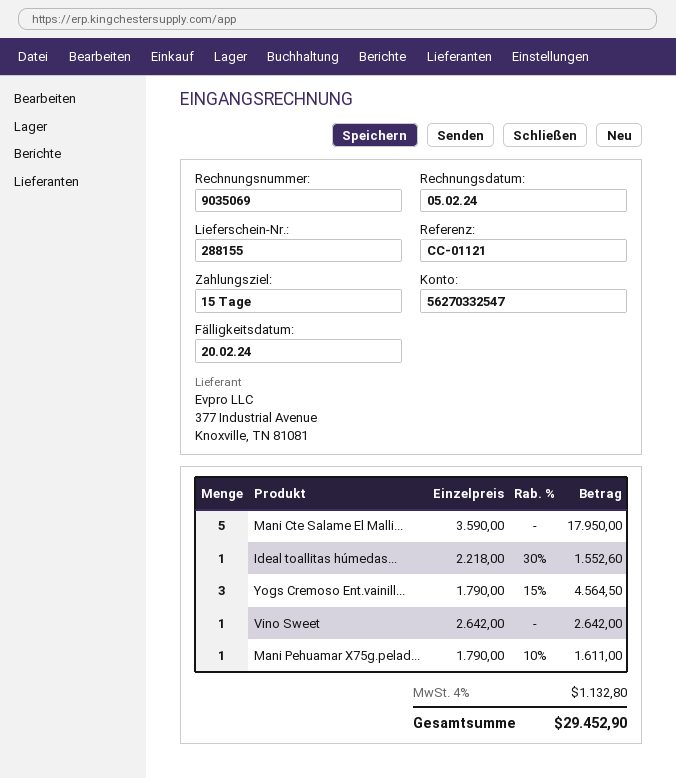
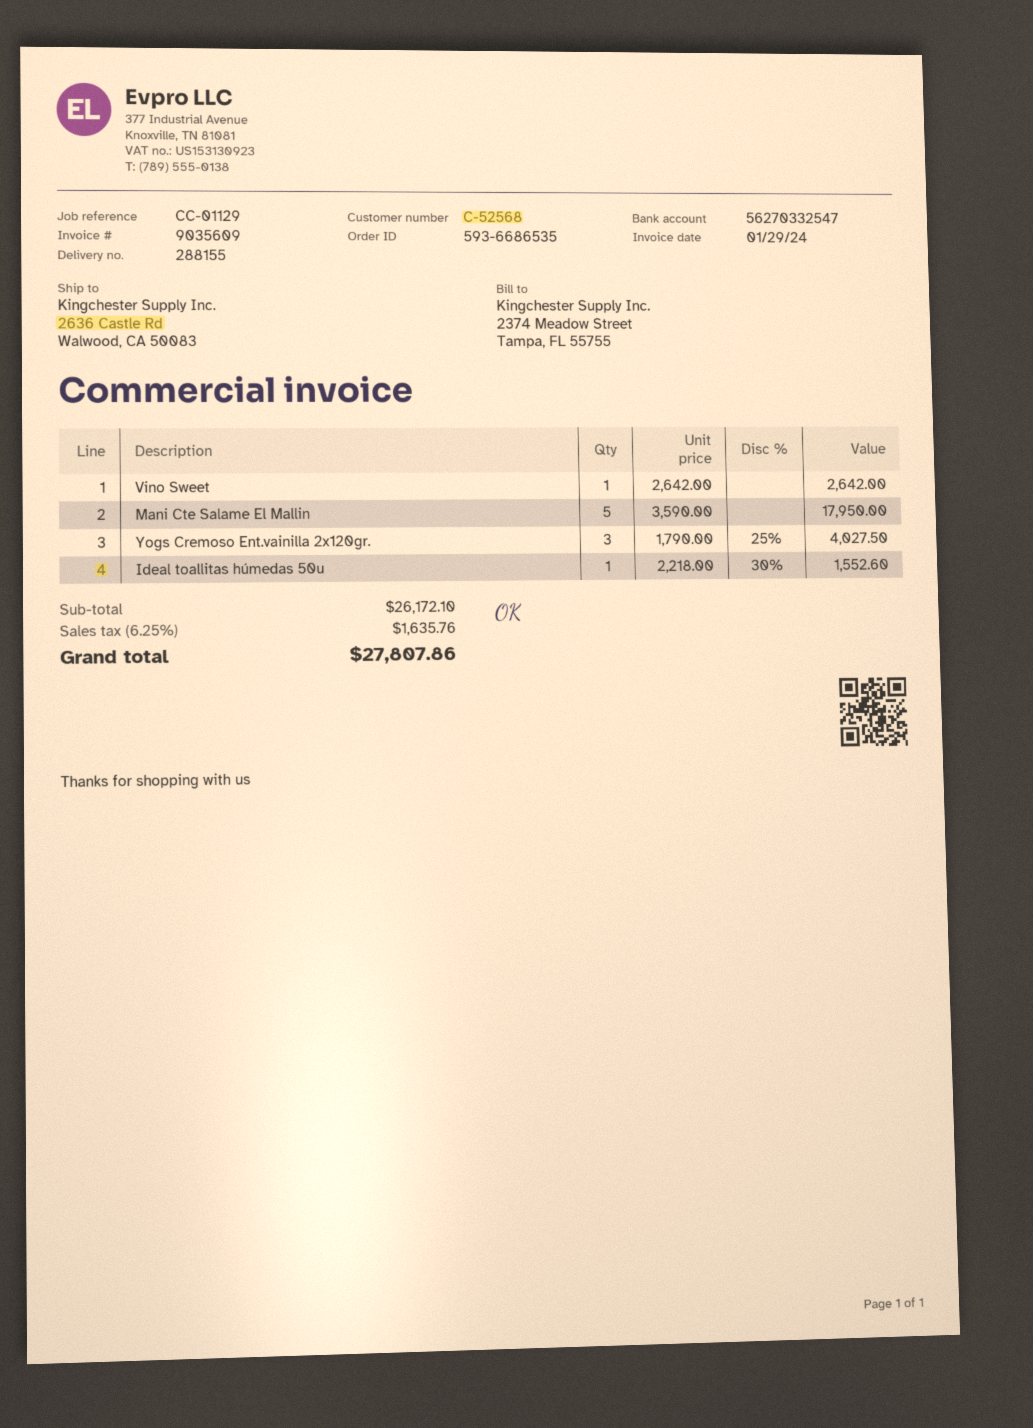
invoice number: 9035069 -> 9035609
invoice date: 2024-02-05 -> 2024-01-29
reference: CC-01121 -> CC-01129
Yogs Cremoso Ent.vainill...: 3 x 1790.00 - 15% = 4564.50 -> 3 x 1790.00 - 25% = 4027.50
Mani Pehuamar X75g.pelad...: 1 x 1790.00 - 10% = 1611.00 -> none
tax: 4% = 1132.80 -> 6.25% = 1635.76
total: 29452.90 -> 27807.86

